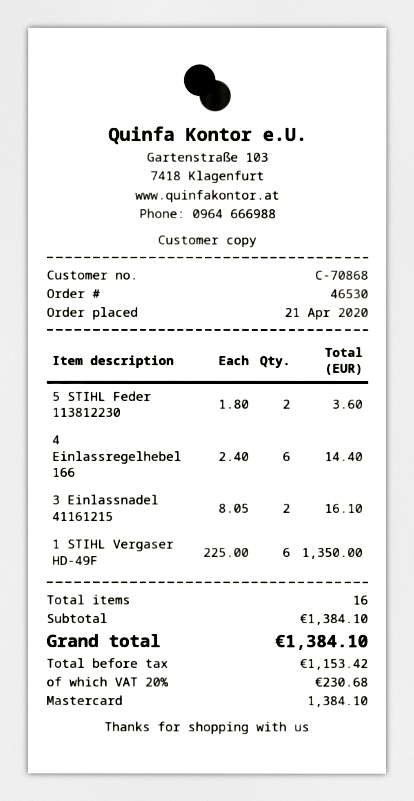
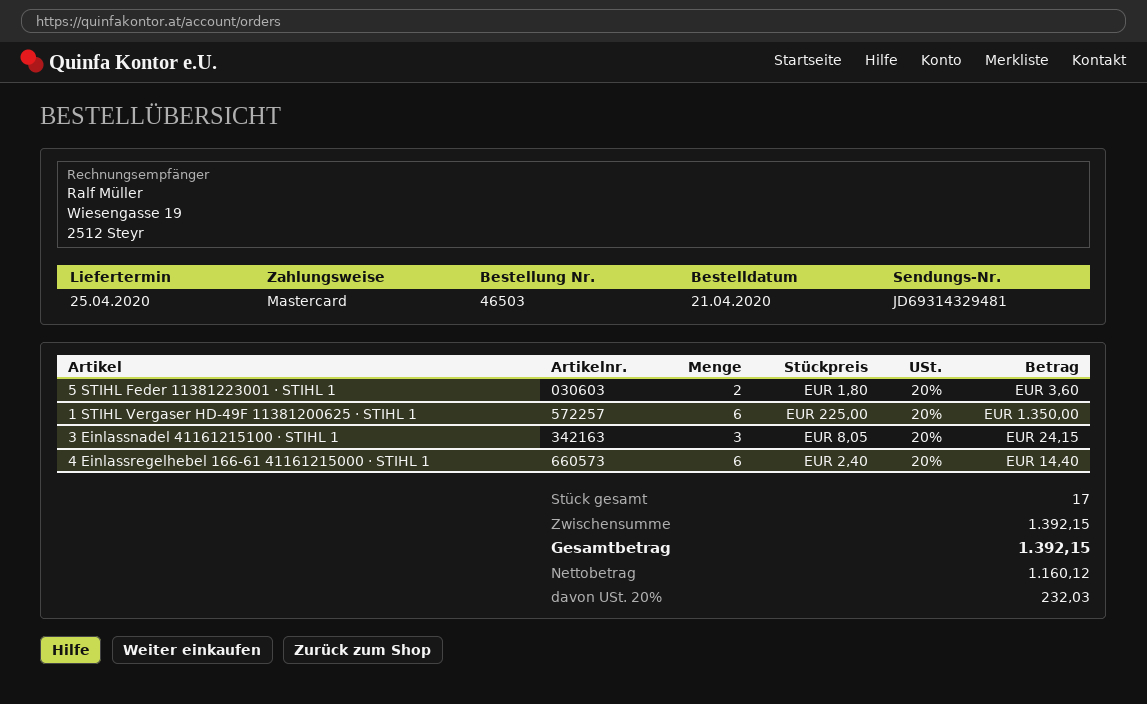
order number: 46530 -> 46503
3 Einlassnadel 41161215: 2 x 8.05 = 16.10 -> 3 x 8.05 = 24.15
total quantity: 16 -> 17
subtotal: 1384.10 -> 1392.15
net: 1153.42 -> 1160.12
tax: 20% = 230.68 -> 20% = 232.03
total: 1384.10 -> 1392.15

